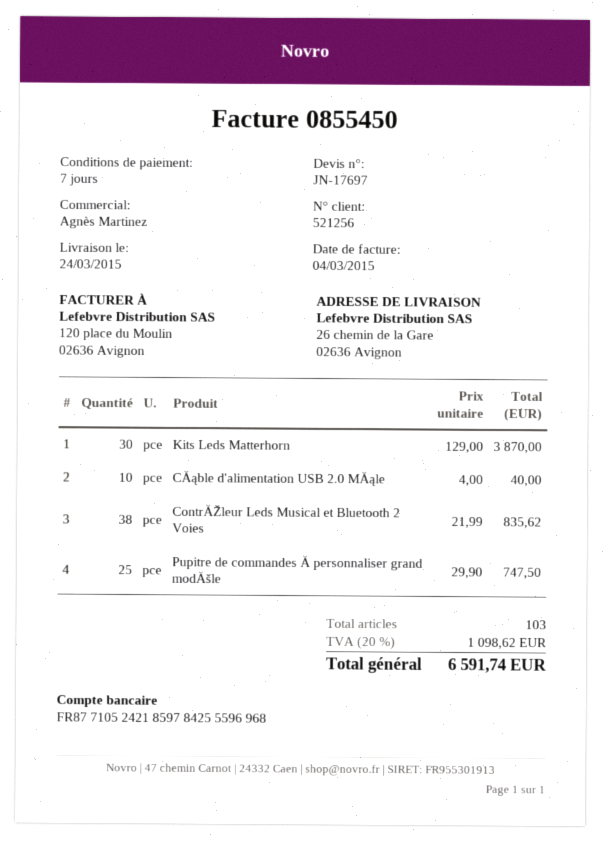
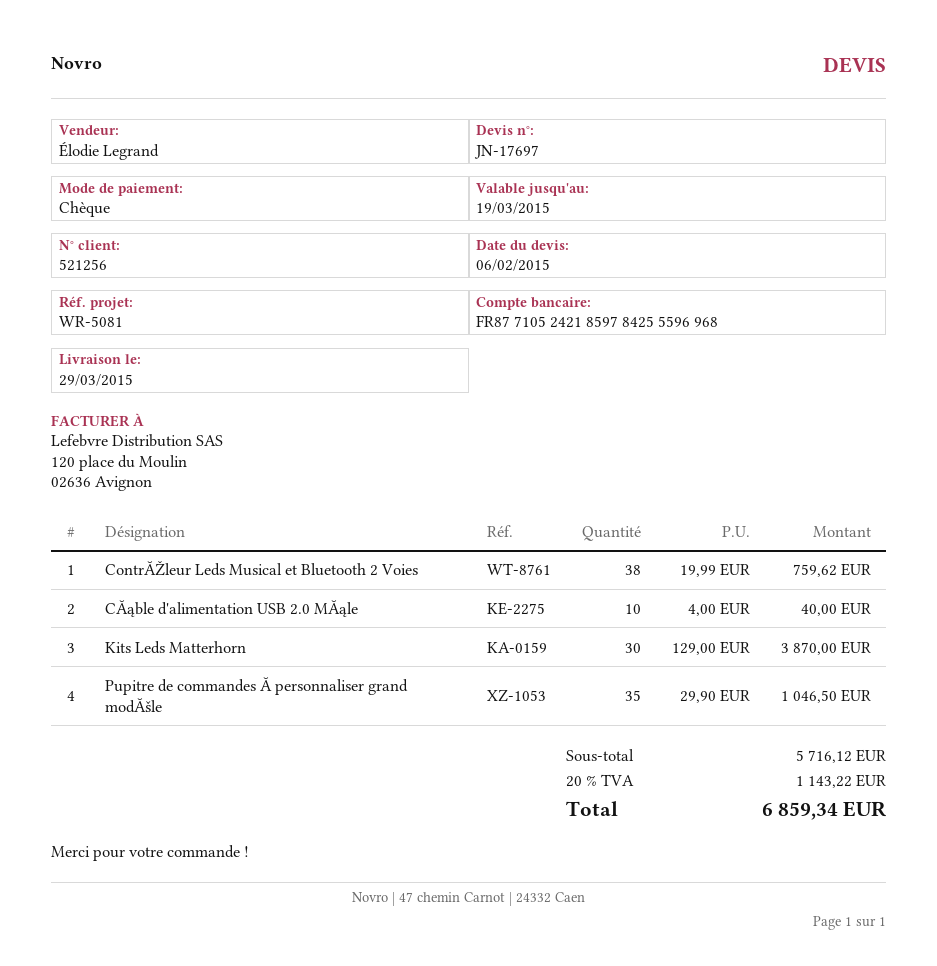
delivery date: 2015-03-24 -> 2015-03-29
sales rep: Agnès Martinez -> Élodie Legrand
ContrĂŽleur Leds Musical et Bluetooth 2 Voies: 38 x 21.99 = 835.62 -> 38 x 19.99 = 759.62
Pupitre de commandes Ă personnaliser grand modĂšle: 25 x 29.90 = 747.50 -> 35 x 29.90 = 1046.50
tax: 20% = 1098.62 -> 20% = 1143.22
total: 6591.74 -> 6859.34

